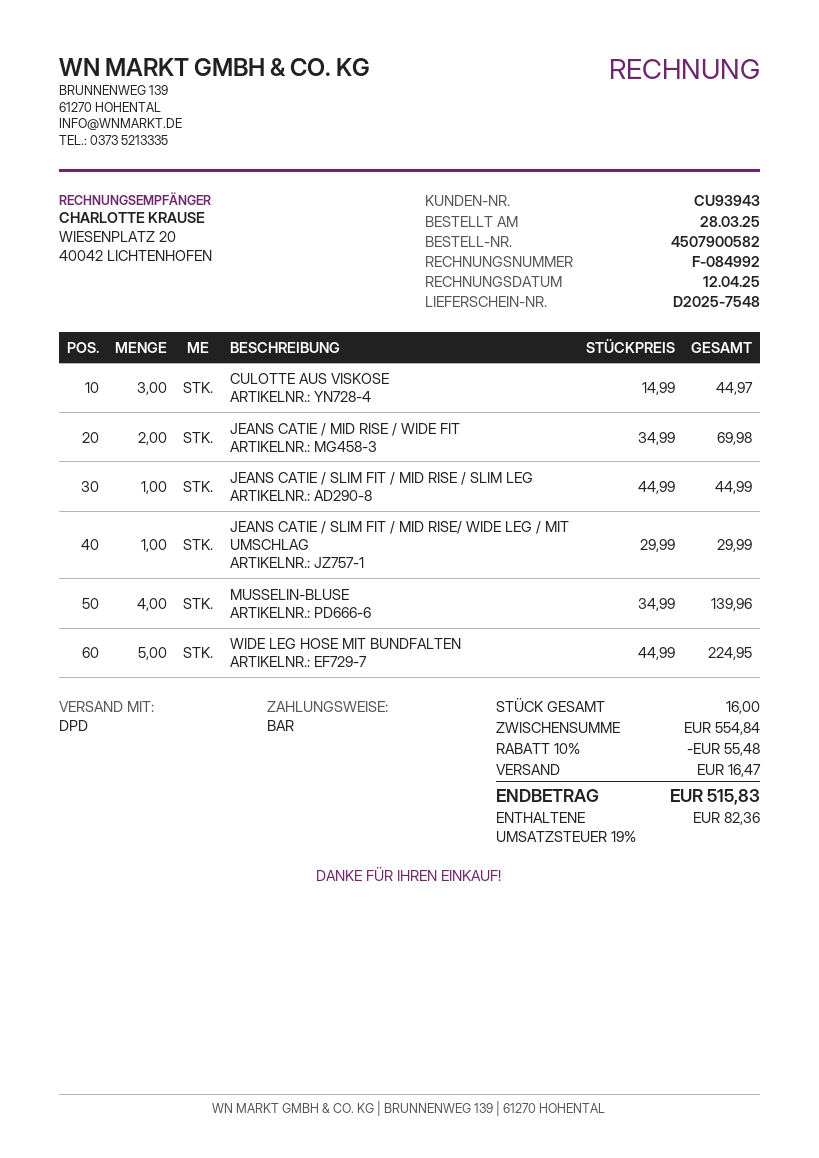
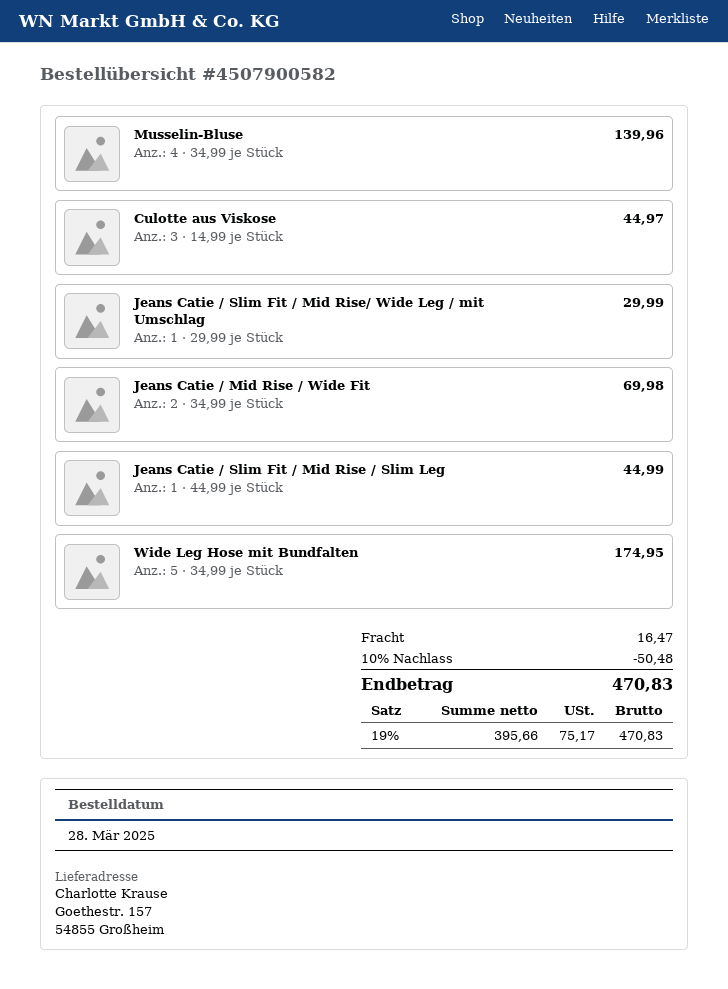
WIDE LEG HOSE MIT BUNDFALTEN: 5 x 44.99 = 224.95 -> 5 x 34.99 = 174.95
discount: 10% = 55.48 -> 10% = 50.48
tax: 19% = 82.36 -> 19% = 75.17
total: 515.83 -> 470.83

